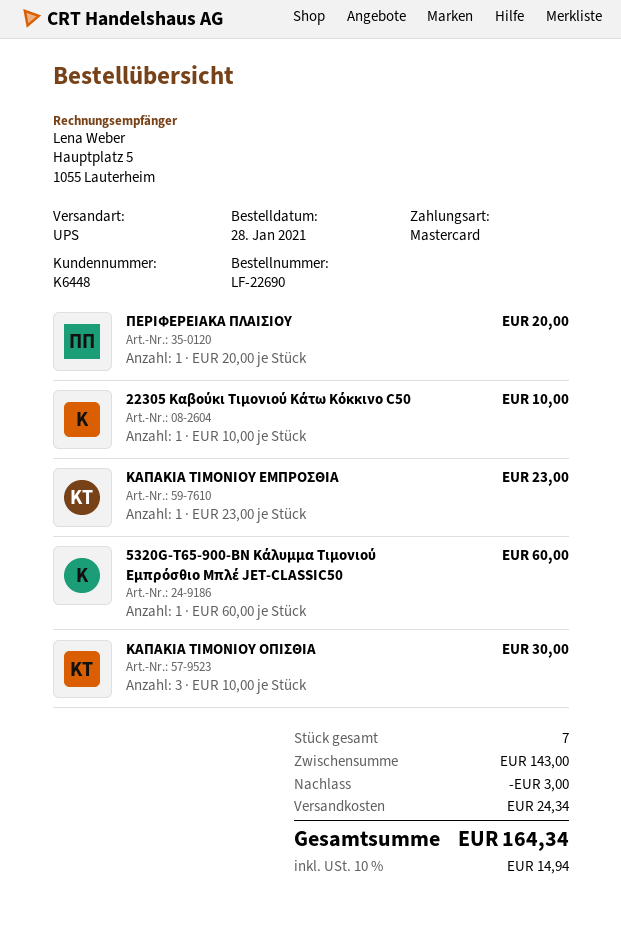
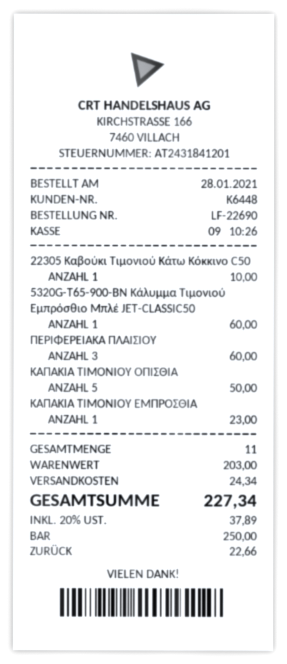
payment method: Mastercard -> cash
ΠΕΡΙΦΕΡΕΙΑΚΑ ΠΛΑΙΣΙΟΥ: 1 for 20.00 -> 3 for 60.00
ΚΑΠΑΚΙΑ ΤΙΜΟΝΙΟΥ ΟΠΙΣΘΙΑ: 3 for 30.00 -> 5 for 50.00
total quantity: 7 -> 11
subtotal: 143.00 -> 203.00
discount: 3.00 -> none
tax: 10% = 14.94 -> 20% = 37.89
total: 164.34 -> 227.34

